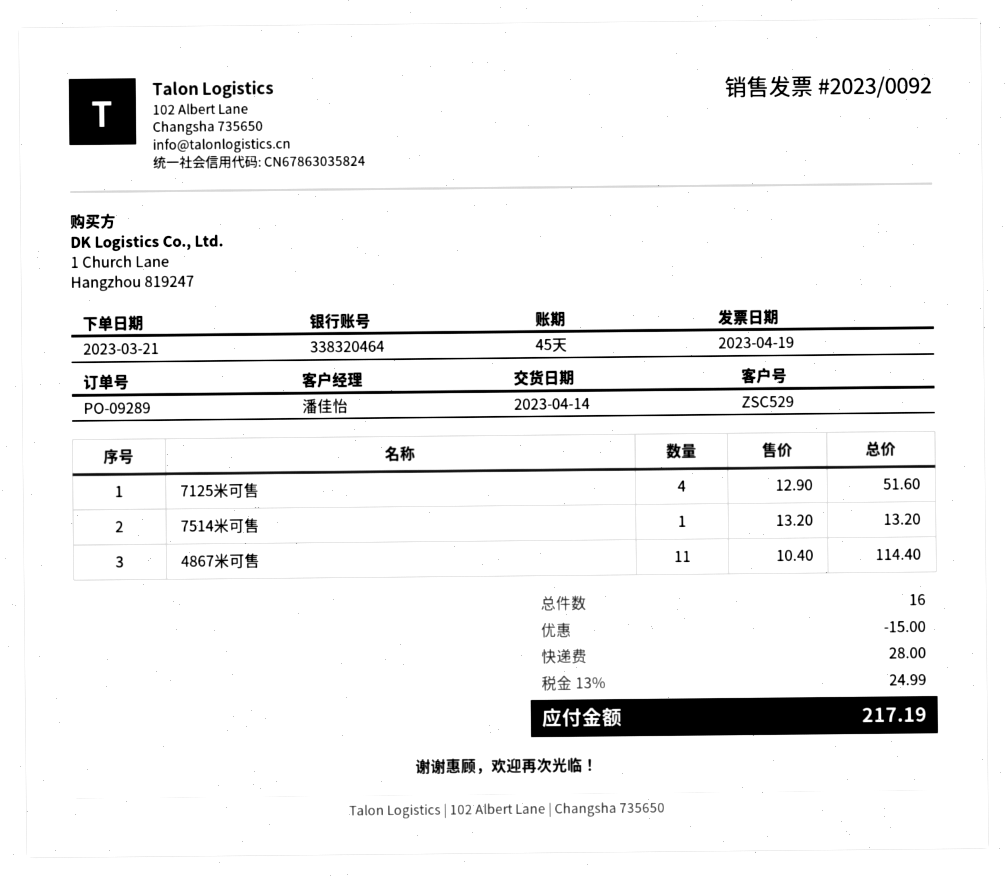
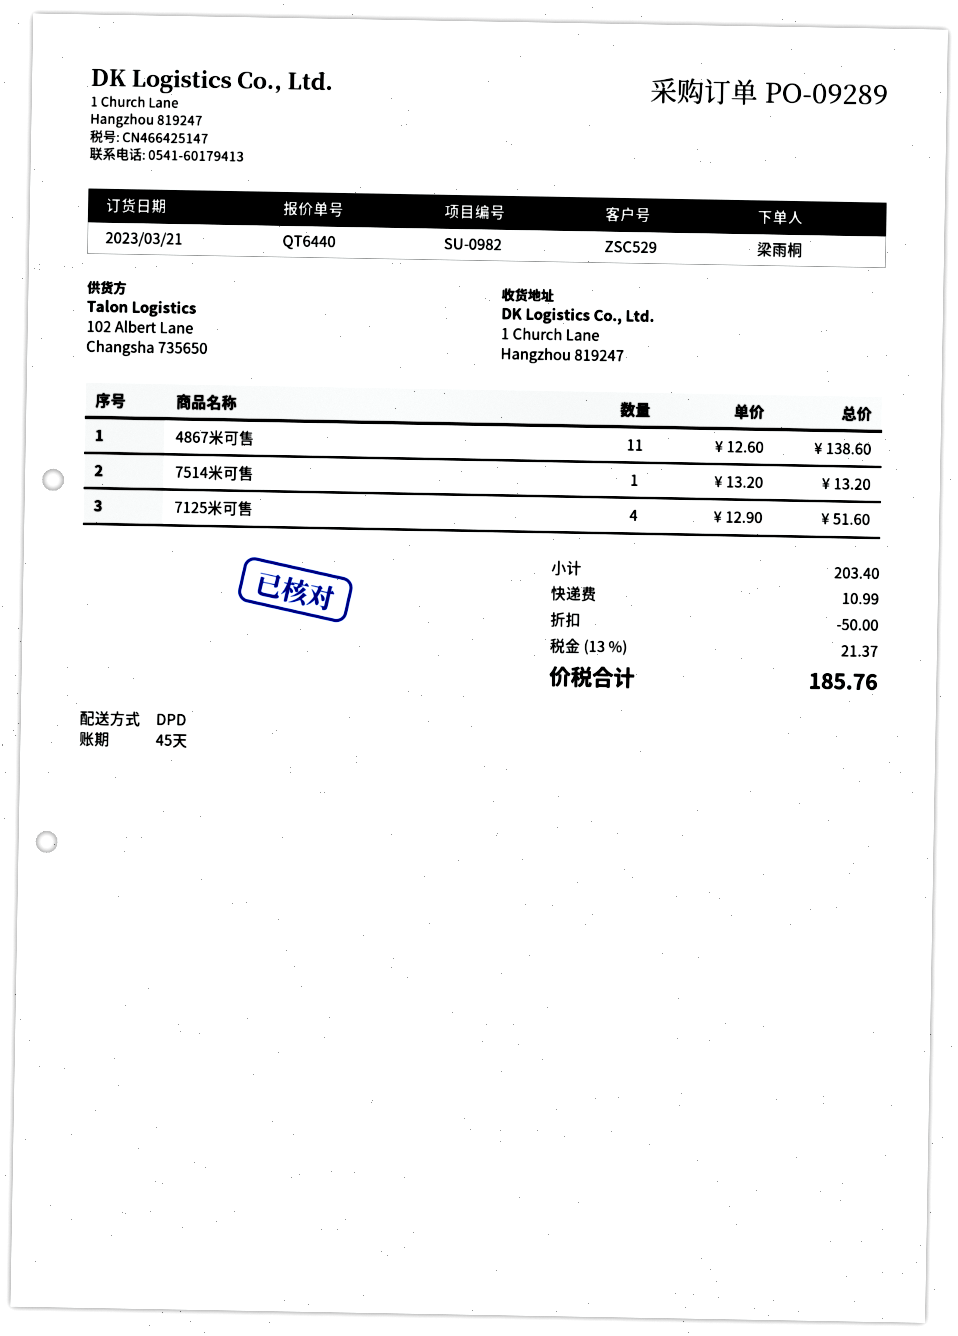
4867米可售: 11 x 10.40 = 114.40 -> 11 x 12.60 = 138.60
discount: 15.00 -> 50.00
shipping: 28.00 -> 10.99
tax: 13% = 24.99 -> 13% = 21.37
total: 217.19 -> 185.76

